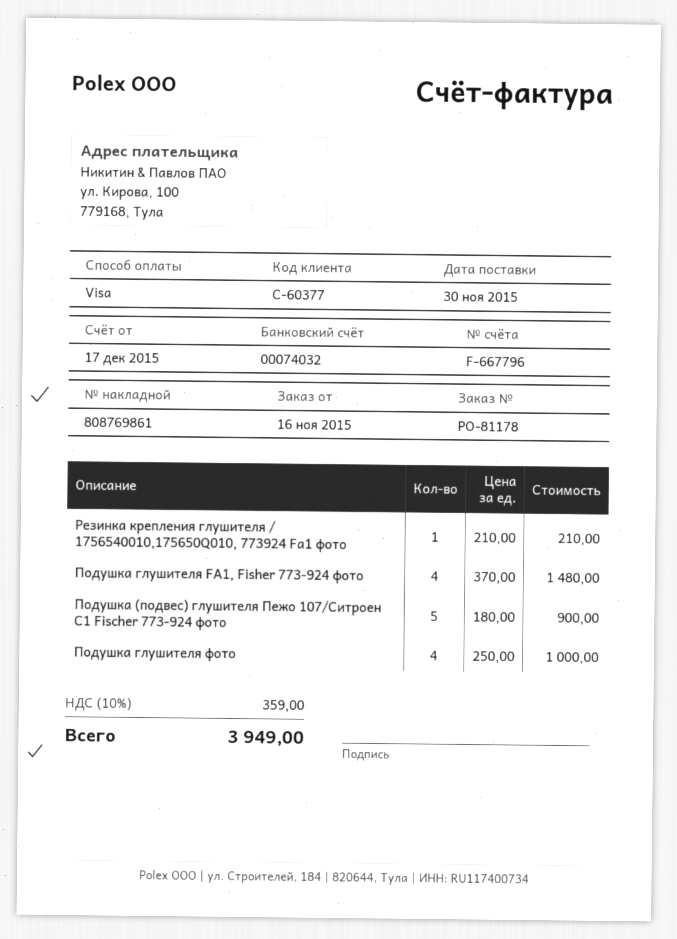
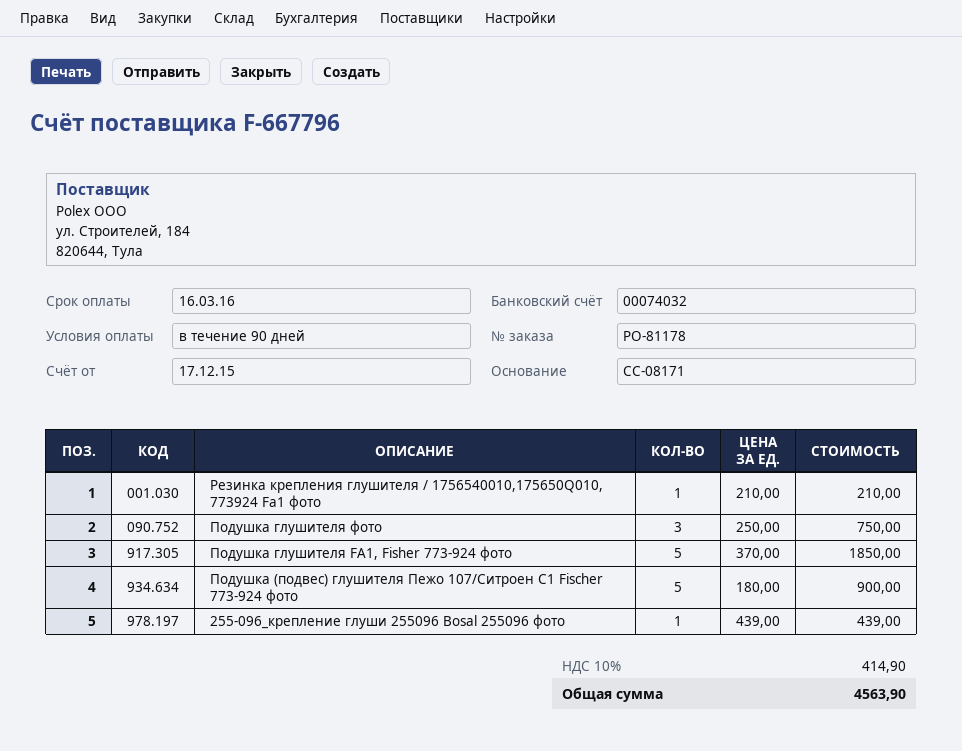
Подушка глушителя FA1, Fisher 773-924 фото: 4 x 370.00 = 1480.00 -> 5 x 370.00 = 1850.00
Подушка глушителя фото: 4 x 250.00 = 1000.00 -> 3 x 250.00 = 750.00
255-096_крепление глуши 255096 Bosal 255096 фото: none -> 1 x 439.00 = 439.00
tax: 10% = 359.00 -> 10% = 414.90
total: 3949.00 -> 4563.90

